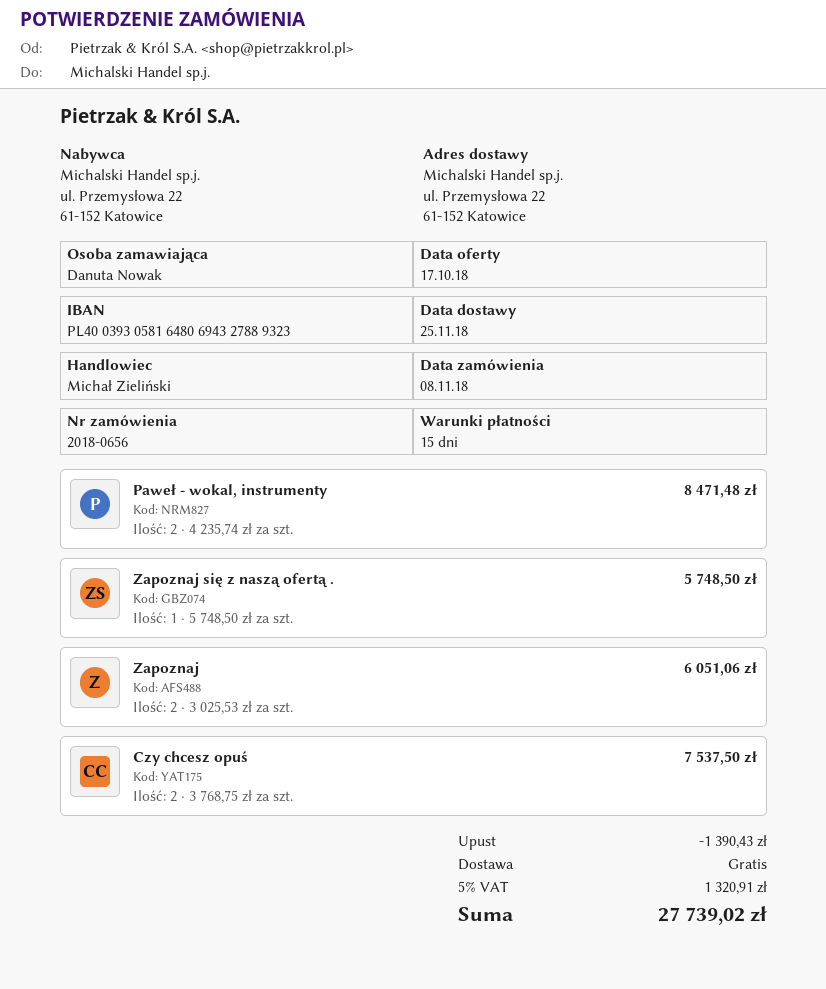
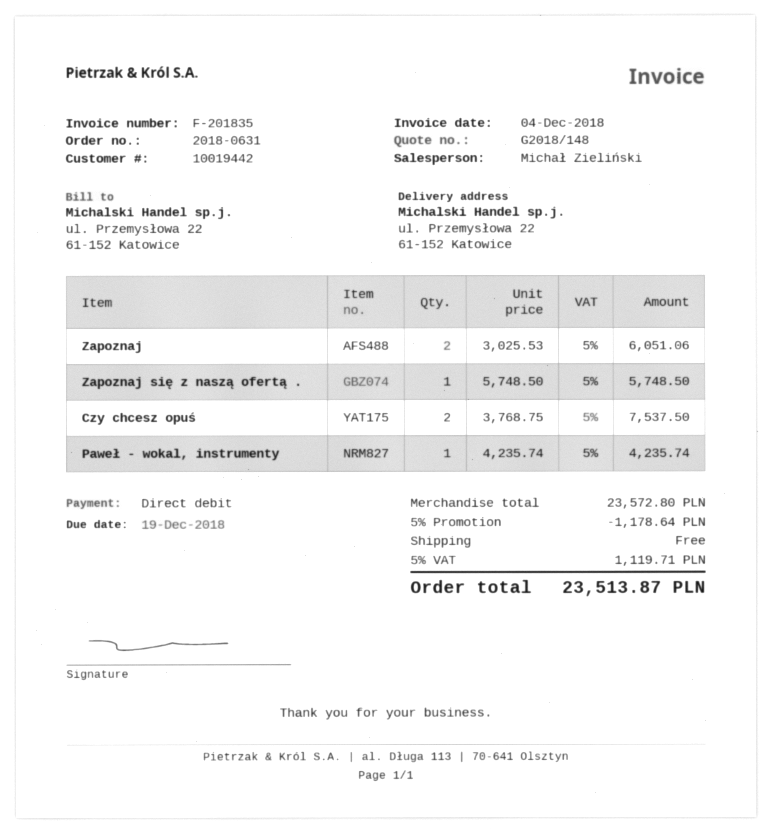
order number: 2018-0656 -> 2018-0631
Paweł - wokal, instrumenty: 2 x 4235.74 = 8471.48 -> 1 x 4235.74 = 4235.74
discount: 1390.43 -> 1178.64
tax: 5% = 1320.91 -> 5% = 1119.71
total: 27739.02 -> 23513.87

